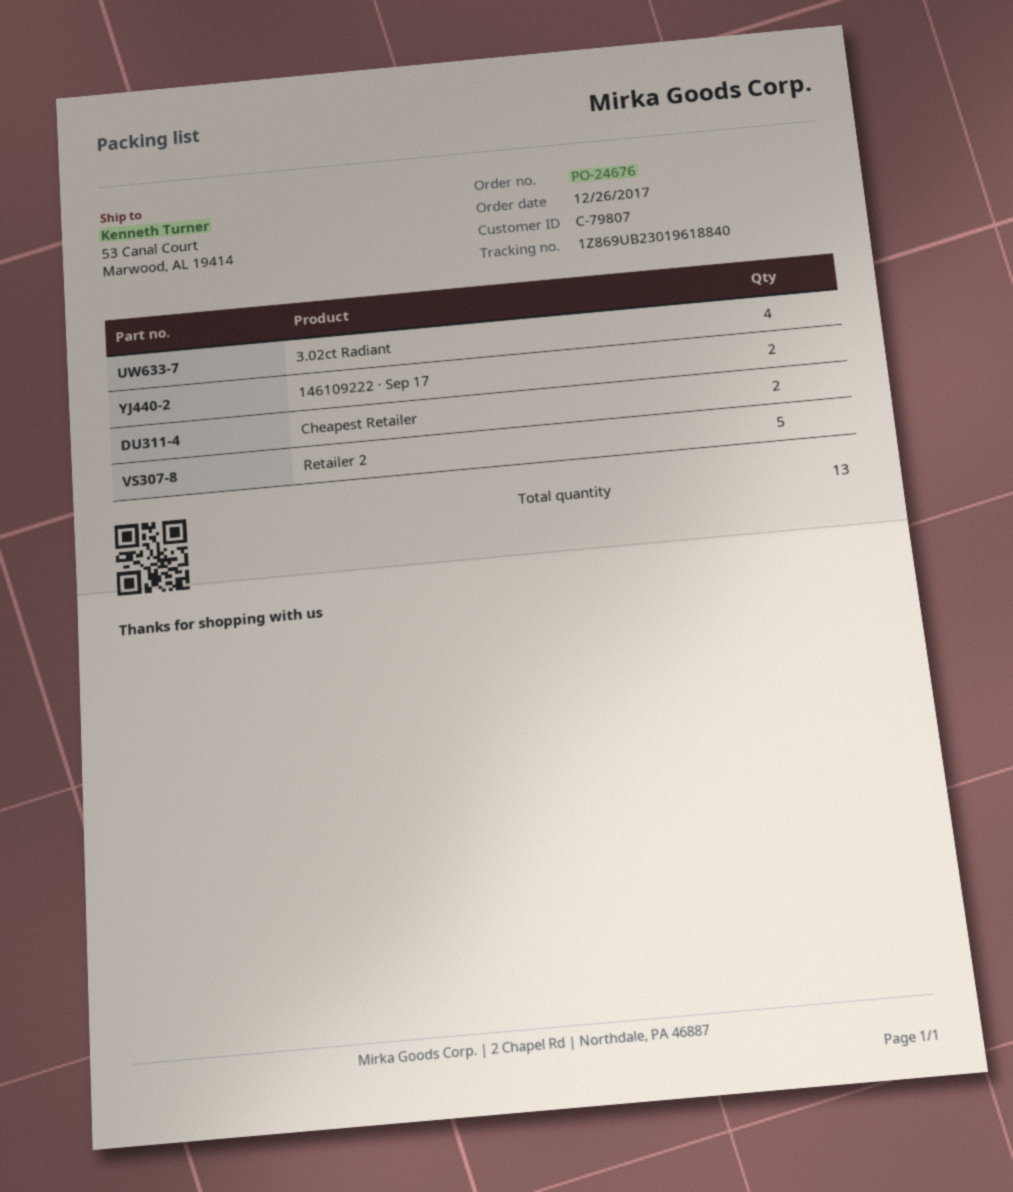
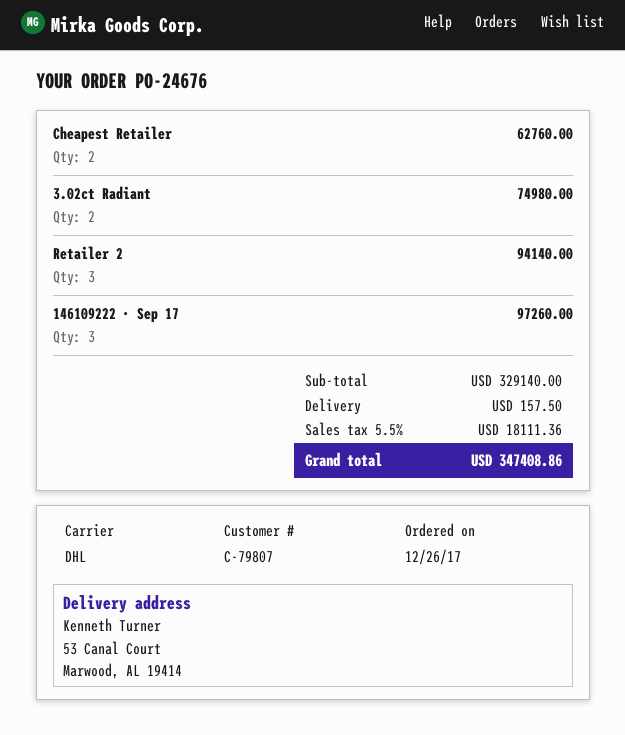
3.02ct Radiant: 4 -> 2
146109222 · Sep 17: 2 -> 3
Retailer 2: 5 -> 3

